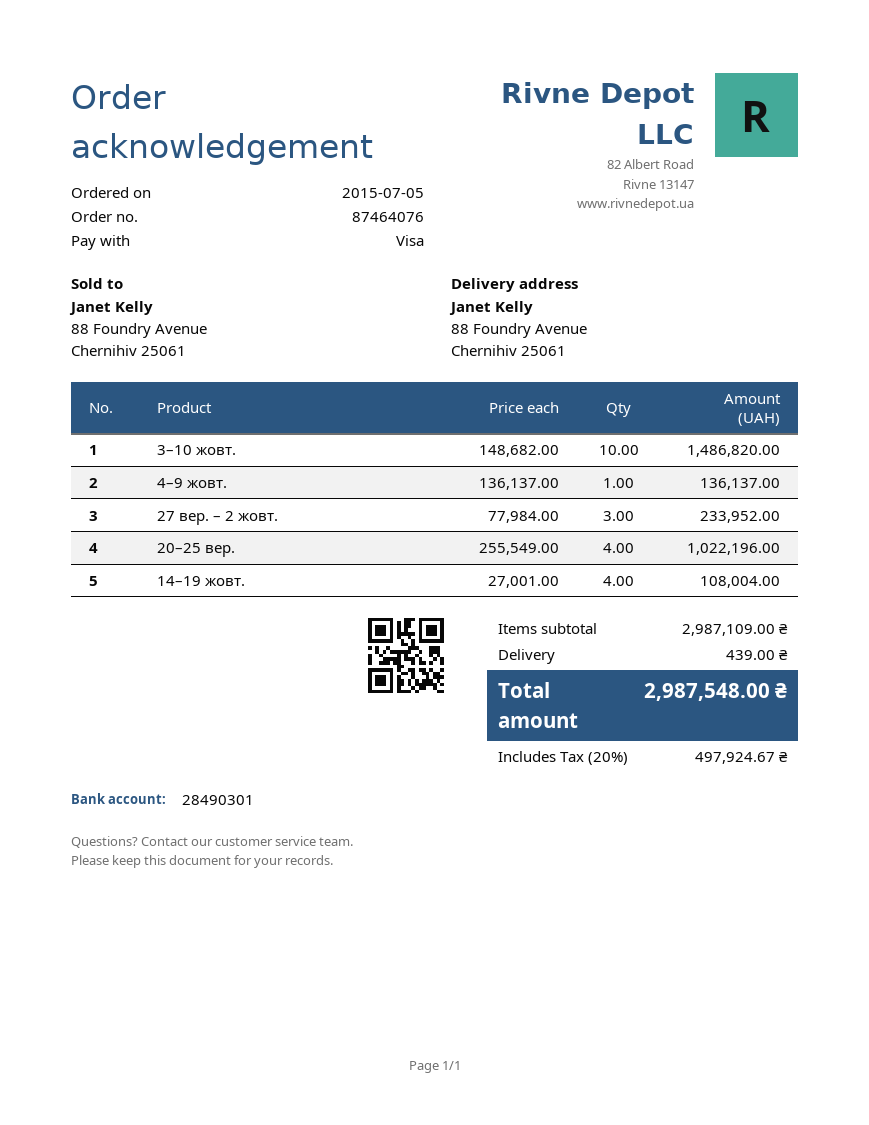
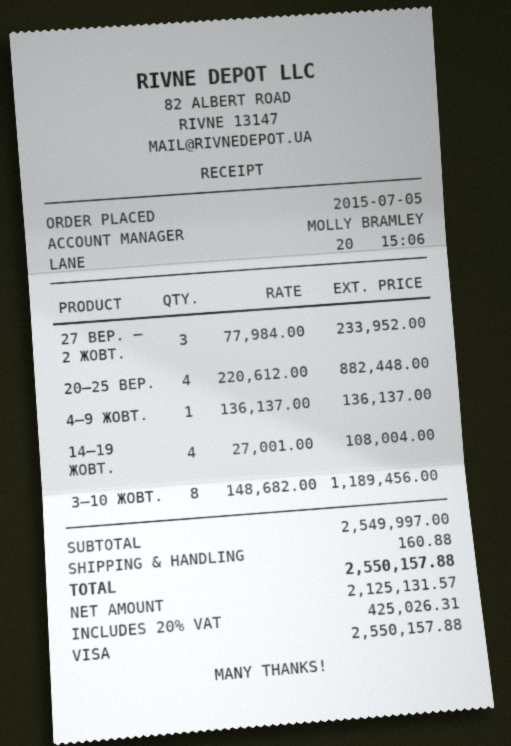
3–10 жовт.: 10 x 148682.00 = 1486820.00 -> 8 x 148682.00 = 1189456.00
20–25 вер.: 4 x 255549.00 = 1022196.00 -> 4 x 220612.00 = 882448.00
subtotal: 2987109.00 -> 2549997.00
shipping: 439.00 -> 160.88
tax: 20% = 497924.67 -> 20% = 425026.31
total: 2987548.00 -> 2550157.88

